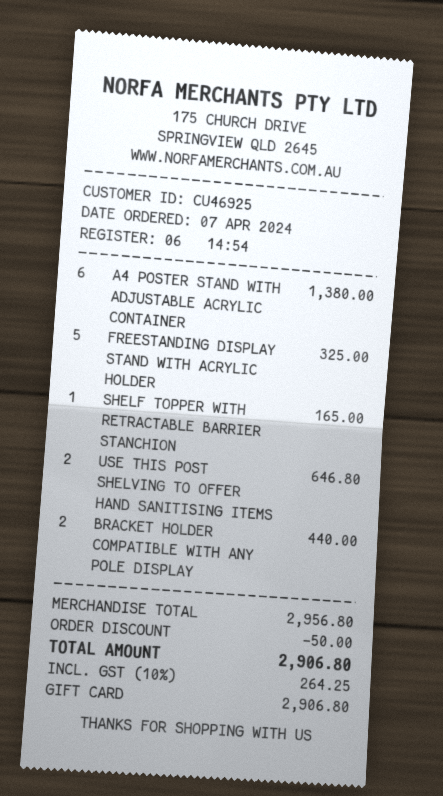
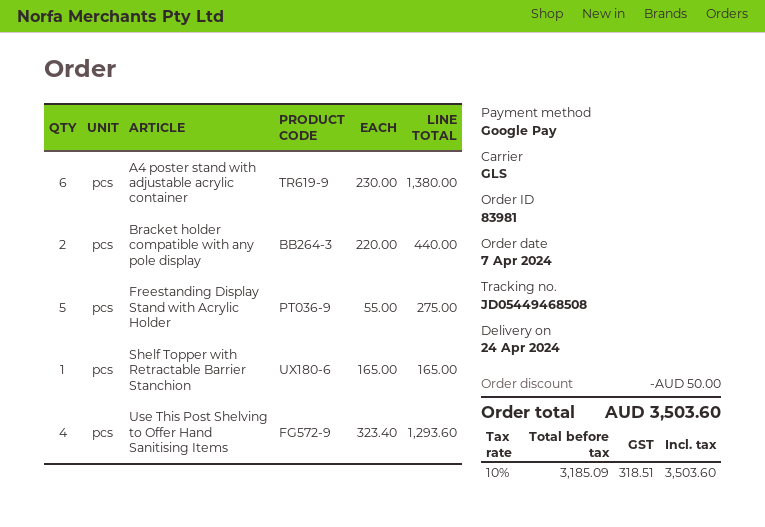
payment method: gift card -> Google Pay
FREESTANDING DISPLAY STAND WITH ACRYLIC HOLDER: 5 for 325.00 -> 5 for 275.00
USE THIS POST SHELVING TO OFFER HAND SANITISING ITEMS: 2 for 646.80 -> 4 for 1293.60
tax: 10% = 264.25 -> 10% = 318.51
total: 2906.80 -> 3503.60

